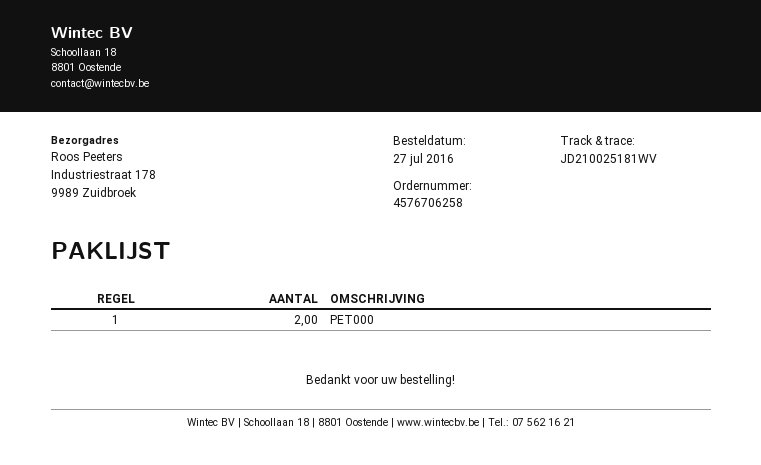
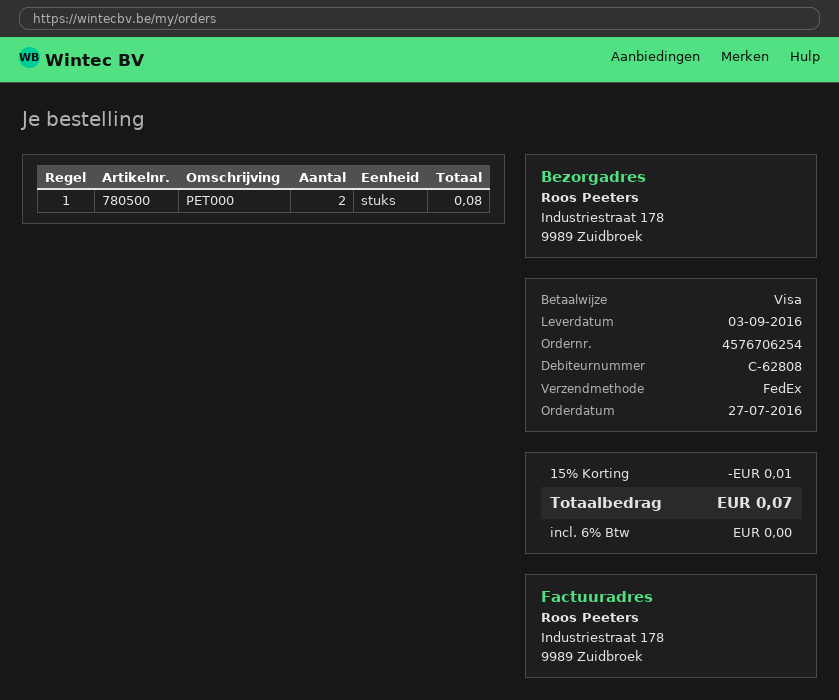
order number: 4576706258 -> 4576706254

